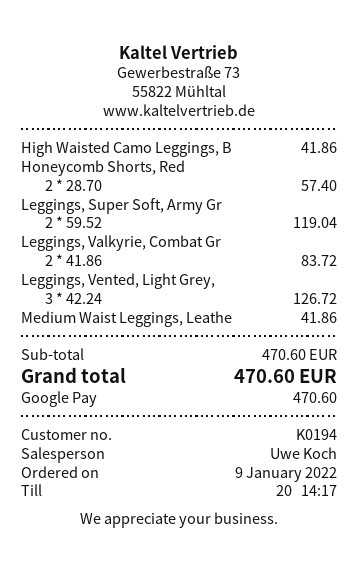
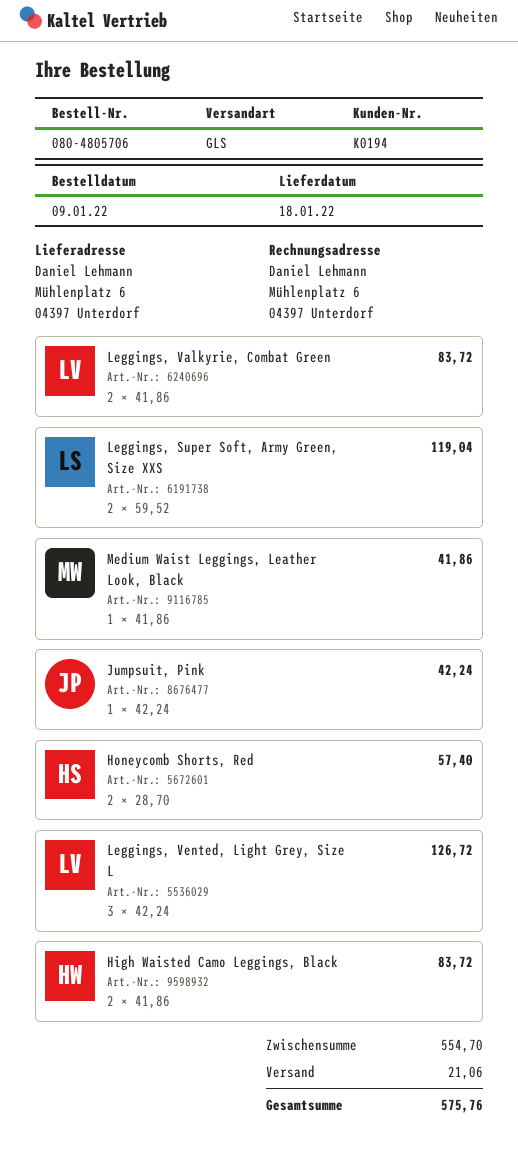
High Waisted Camo Leggings, B: 1 x 41.86 = 41.86 -> 2 x 41.86 = 83.72
Jumpsuit, Pink: none -> 1 x 42.24 = 42.24
subtotal: 470.60 -> 554.70
shipping: none -> 21.06
total: 470.60 -> 575.76

